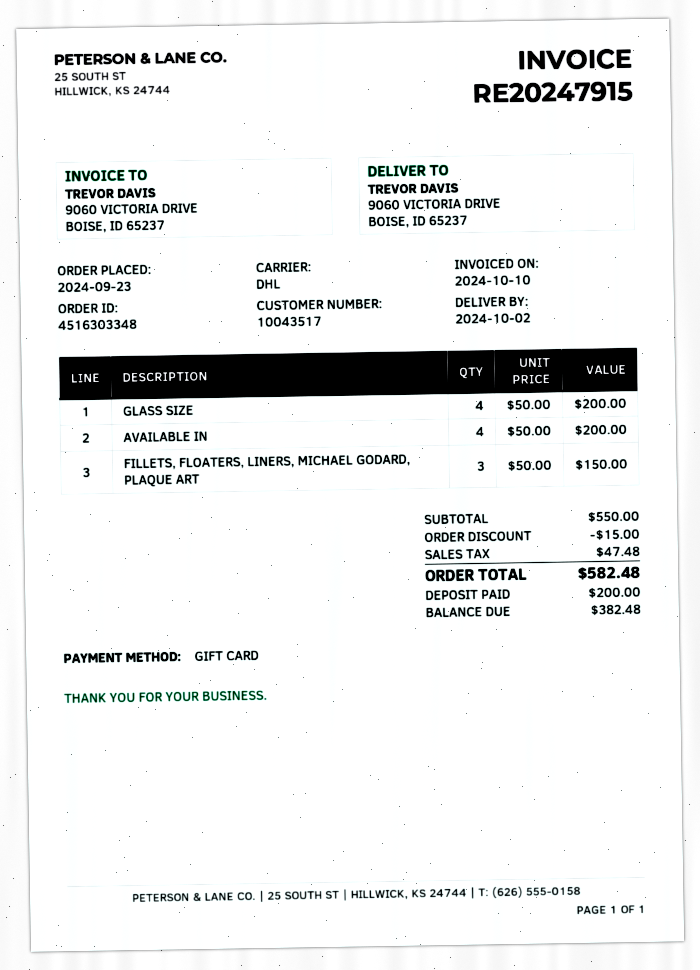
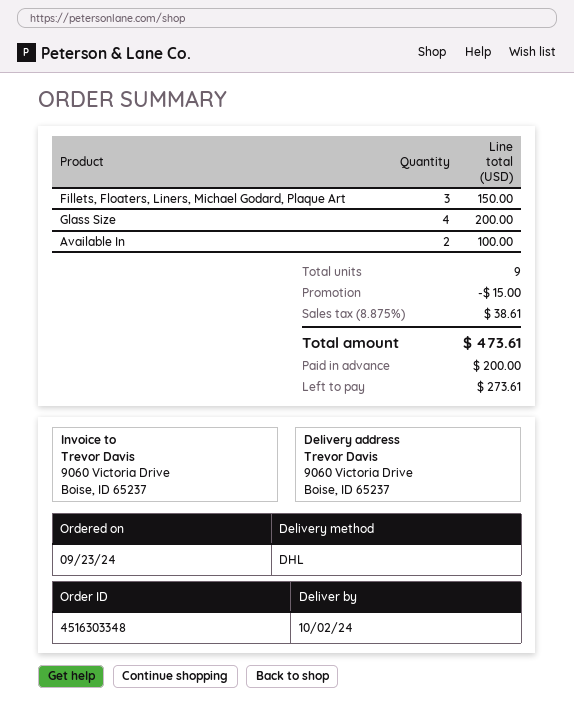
AVAILABLE IN: 4 for 200.00 -> 2 for 100.00
tax: 47.48 -> 38.61
total: 582.48 -> 473.61
balance: 382.48 -> 273.61

